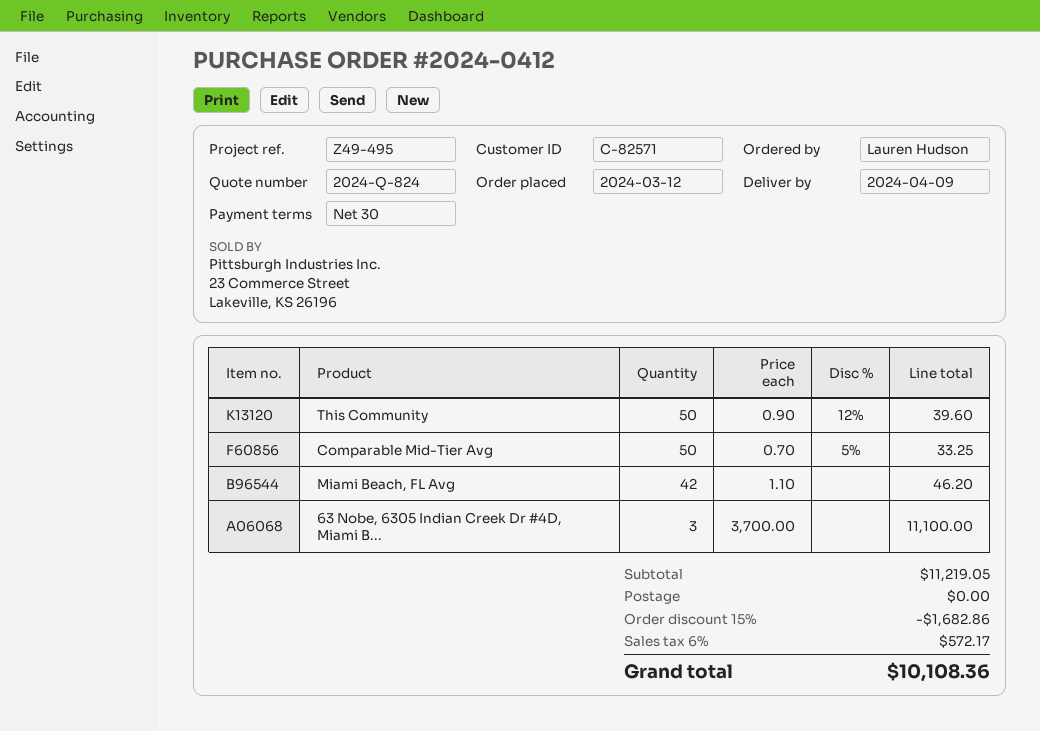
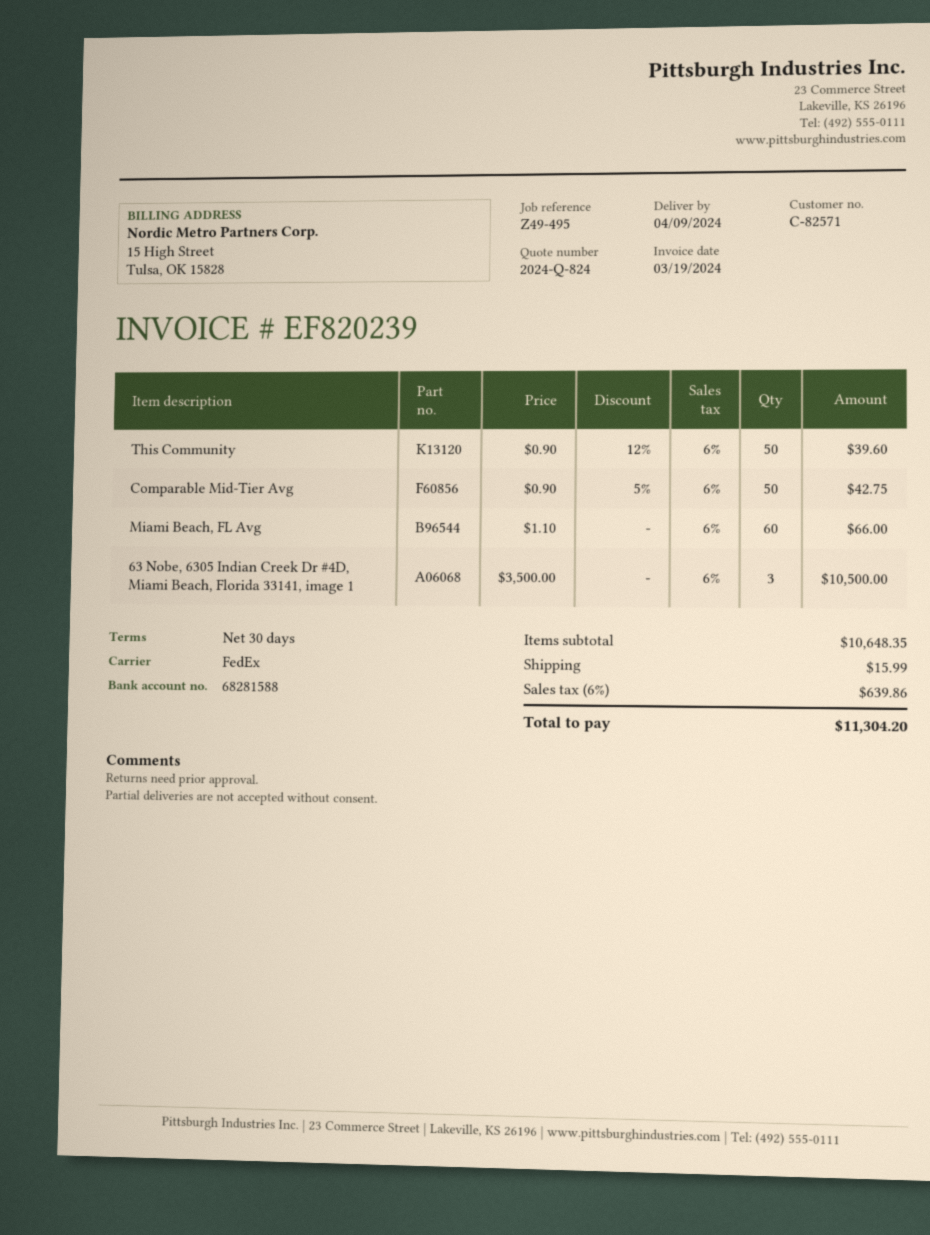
Comparable Mid-Tier Avg: 50 x 0.70 - 5% = 33.25 -> 50 x 0.90 - 5% = 42.75
Miami Beach, FL Avg: 42 x 1.10 = 46.20 -> 60 x 1.10 = 66.00
63 Nobe, 6305 Indian Creek Dr #4D, Miami B...: 3 x 3700.00 = 11100.00 -> 3 x 3500.00 = 10500.00
subtotal: 11219.05 -> 10648.35
discount: 15% = 1682.86 -> none
shipping: 0.00 -> 15.99
tax: 6% = 572.17 -> 6% = 639.86
total: 10108.36 -> 11304.20

